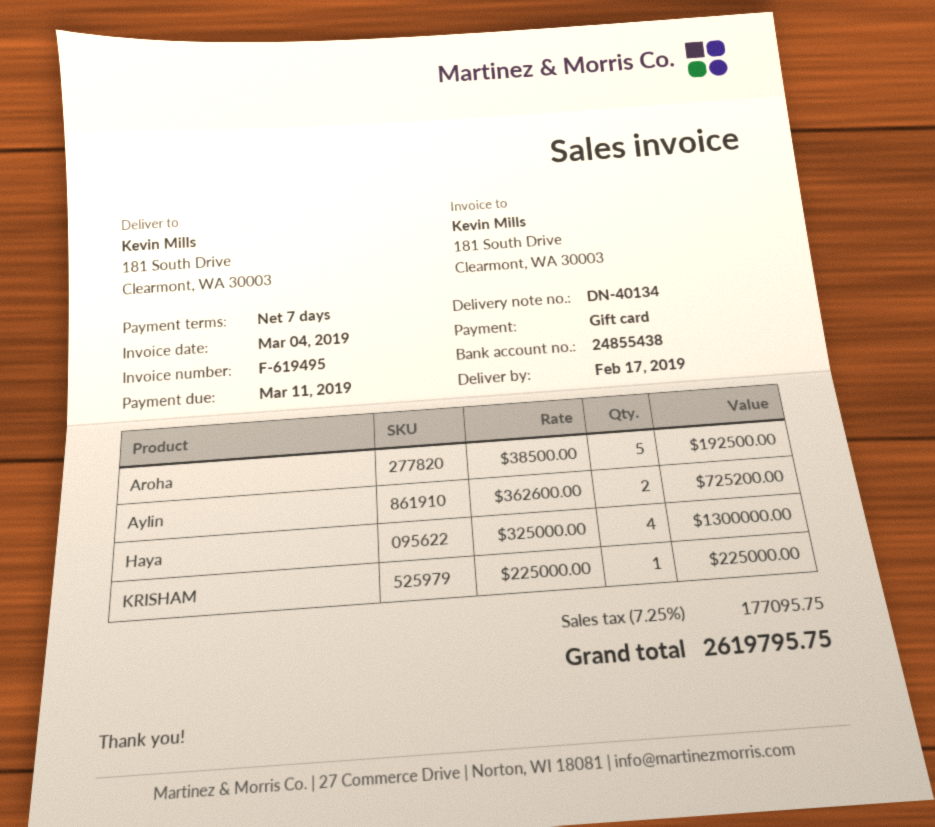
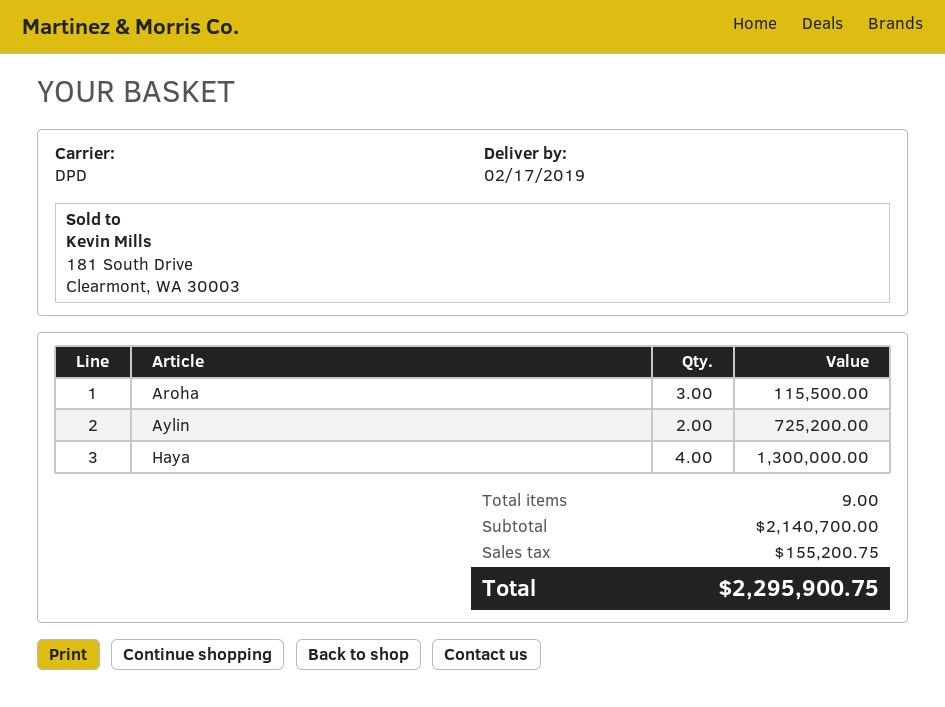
Aroha: 5 for 192500.00 -> 3 for 115500.00
KRISHAM: 1 for 225000.00 -> none
tax: 177095.75 -> 155200.75
total: 2619795.75 -> 2295900.75

